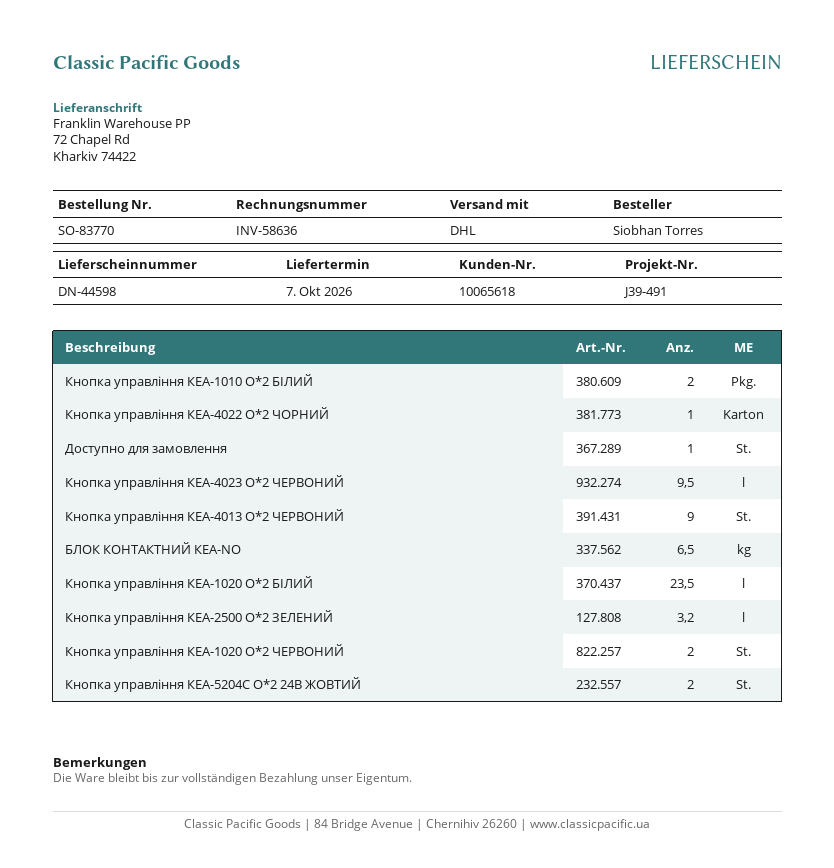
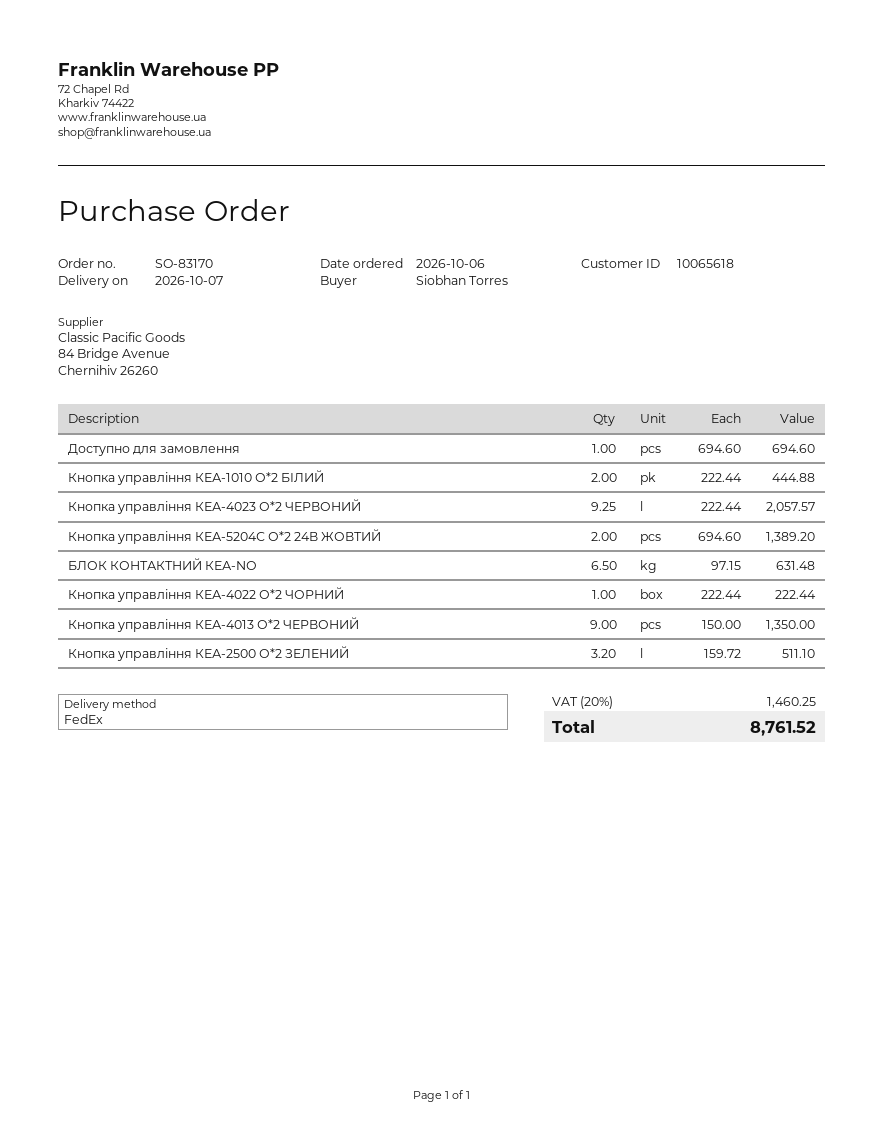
order number: SO-83770 -> SO-83170
shipping method: DHL -> FedEx
Кнопка управління КЕА-4023 О*2 ЧЕРВОНИЙ: 9.5 -> 9.25
Кнопка управління КЕА-1020 О*2 БІЛИЙ: 23.5 -> none
Кнопка управління КЕА-1020 О*2 ЧЕРВОНИЙ: 2 -> none

